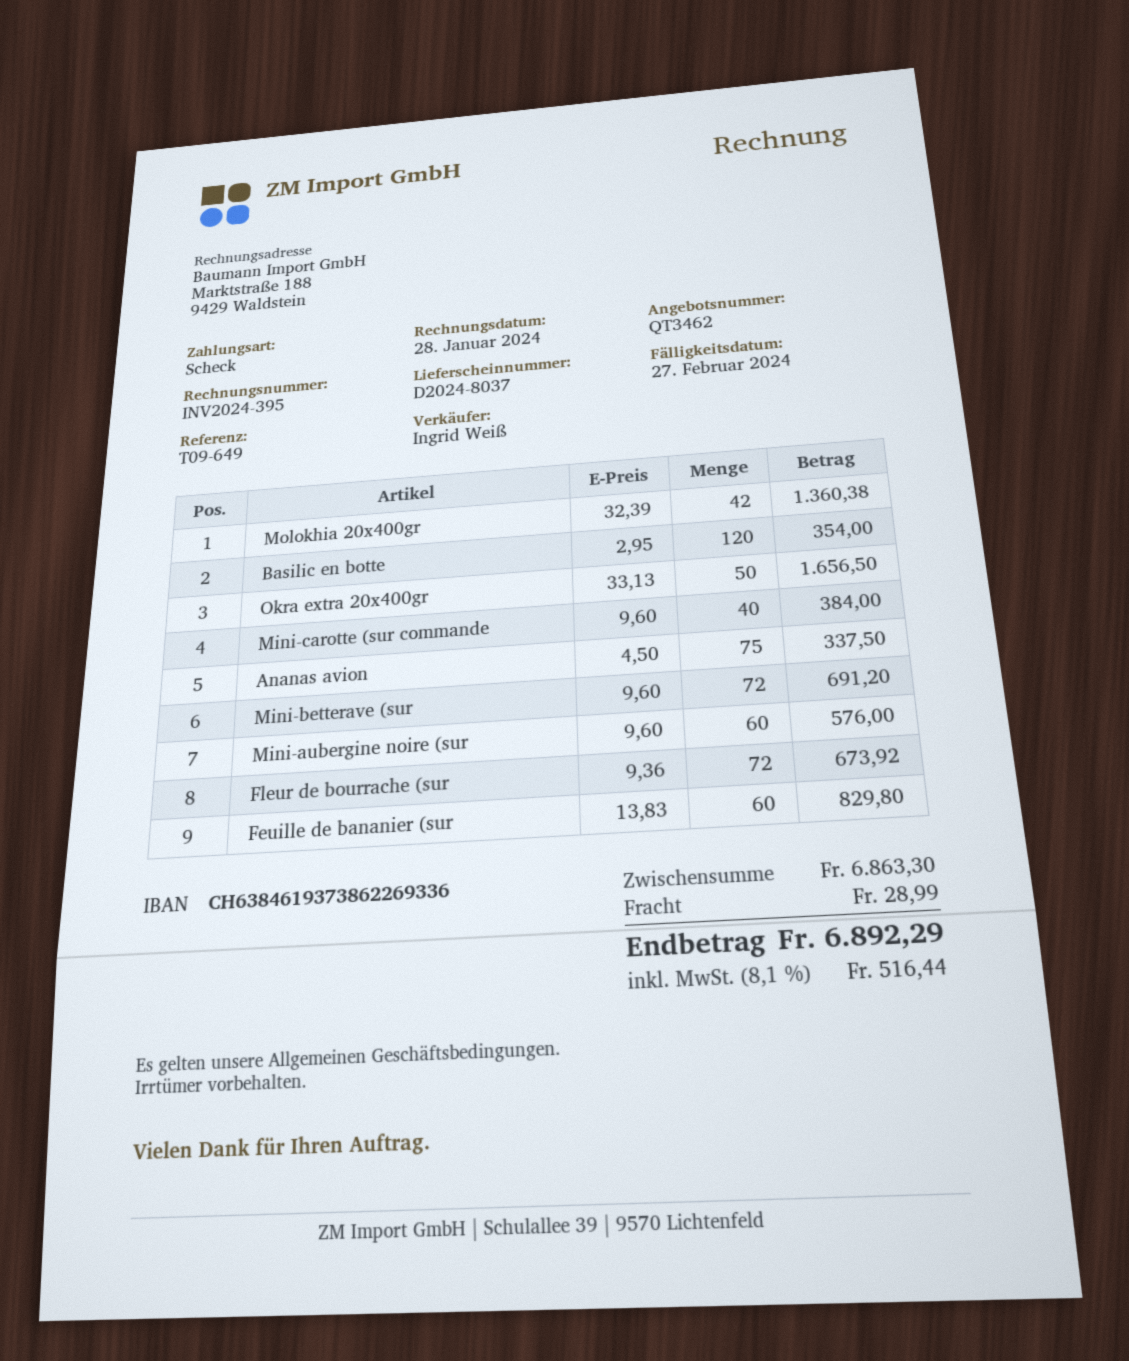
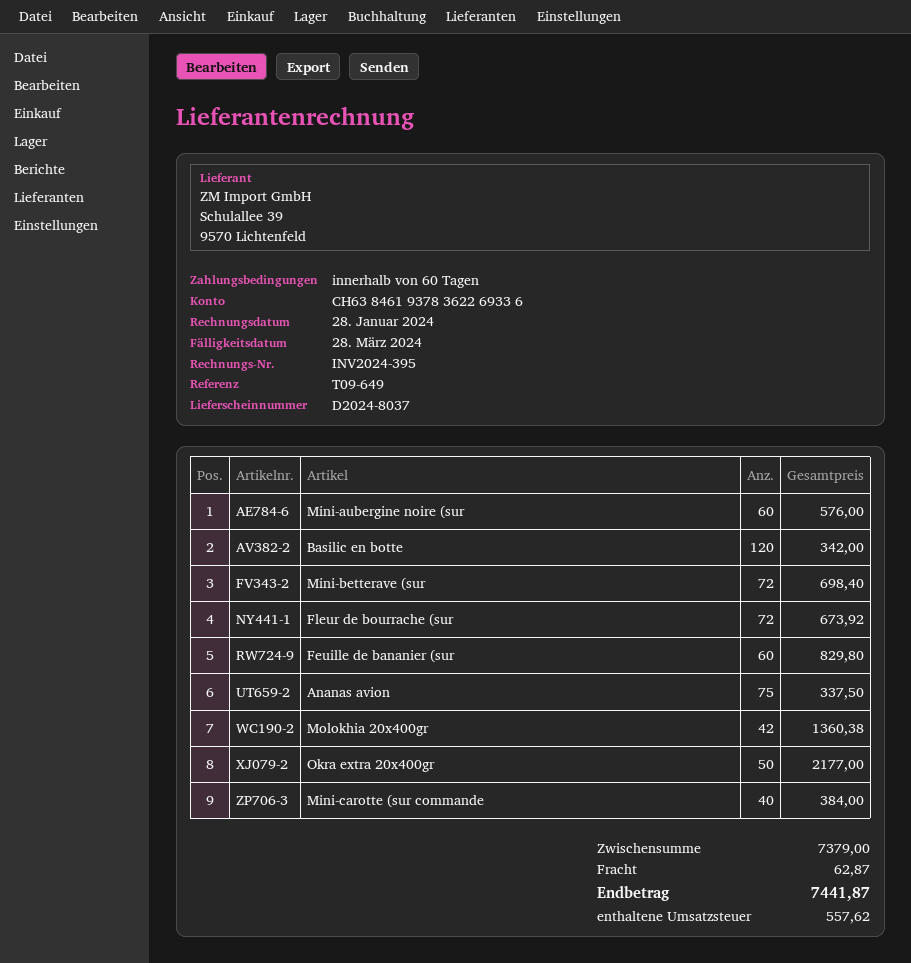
due date: 2024-02-27 -> 2024-03-28
bank account: CH6384619373862269336 -> CH6384619378362269336
Basilic en botte: 120 for 354.00 -> 120 for 342.00
Okra extra 20x400gr: 50 for 1656.50 -> 50 for 2177.00
Mini-betterave (sur: 72 for 691.20 -> 72 for 698.40
subtotal: 6863.30 -> 7379.00
shipping: 28.99 -> 62.87
tax: 516.44 -> 557.62
total: 6892.29 -> 7441.87

